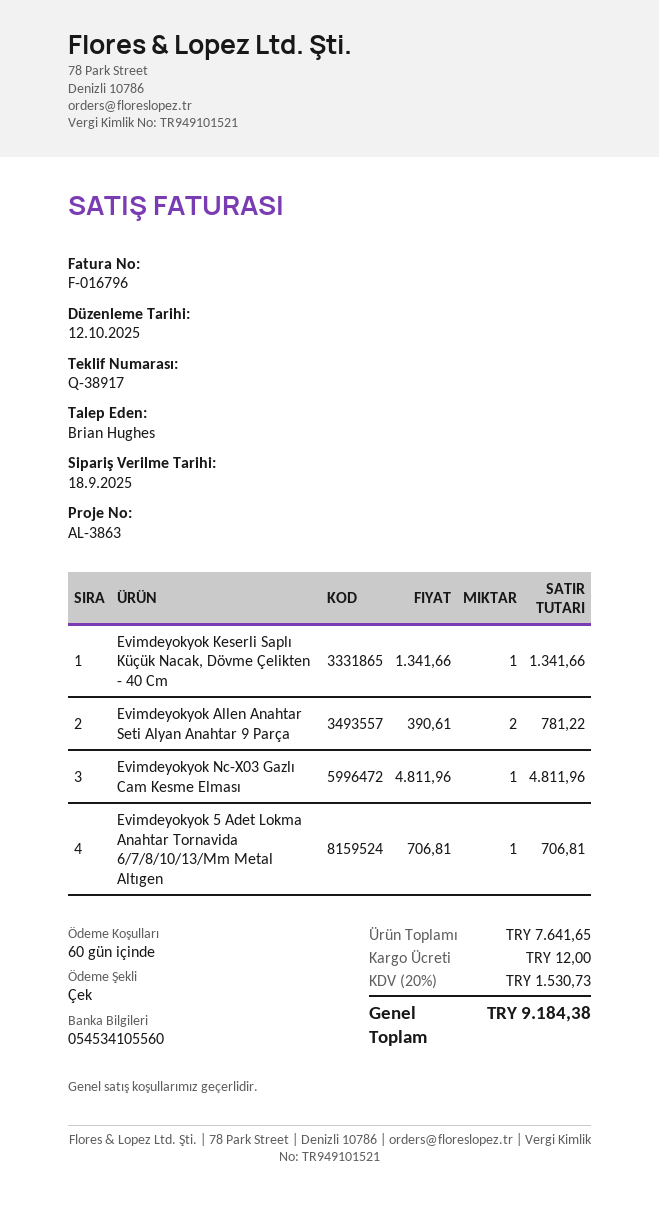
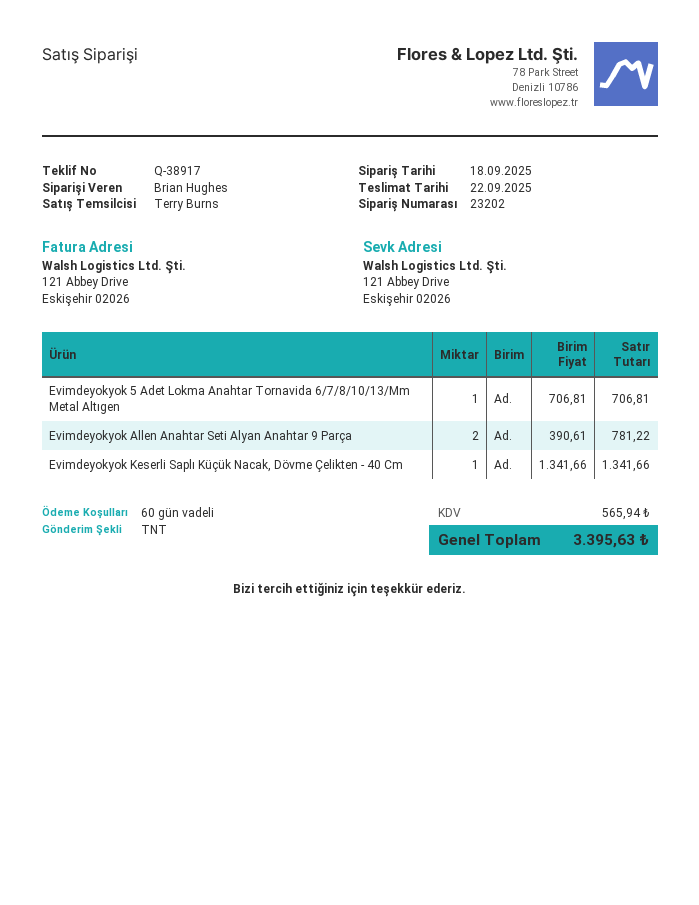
Evimdeyokyok Nc-X03 Gazlı Cam Kesme Elması: 1 x 4811.96 = 4811.96 -> none
shipping: 12.00 -> none
tax: 1530.73 -> 565.94
total: 9184.38 -> 3395.63

